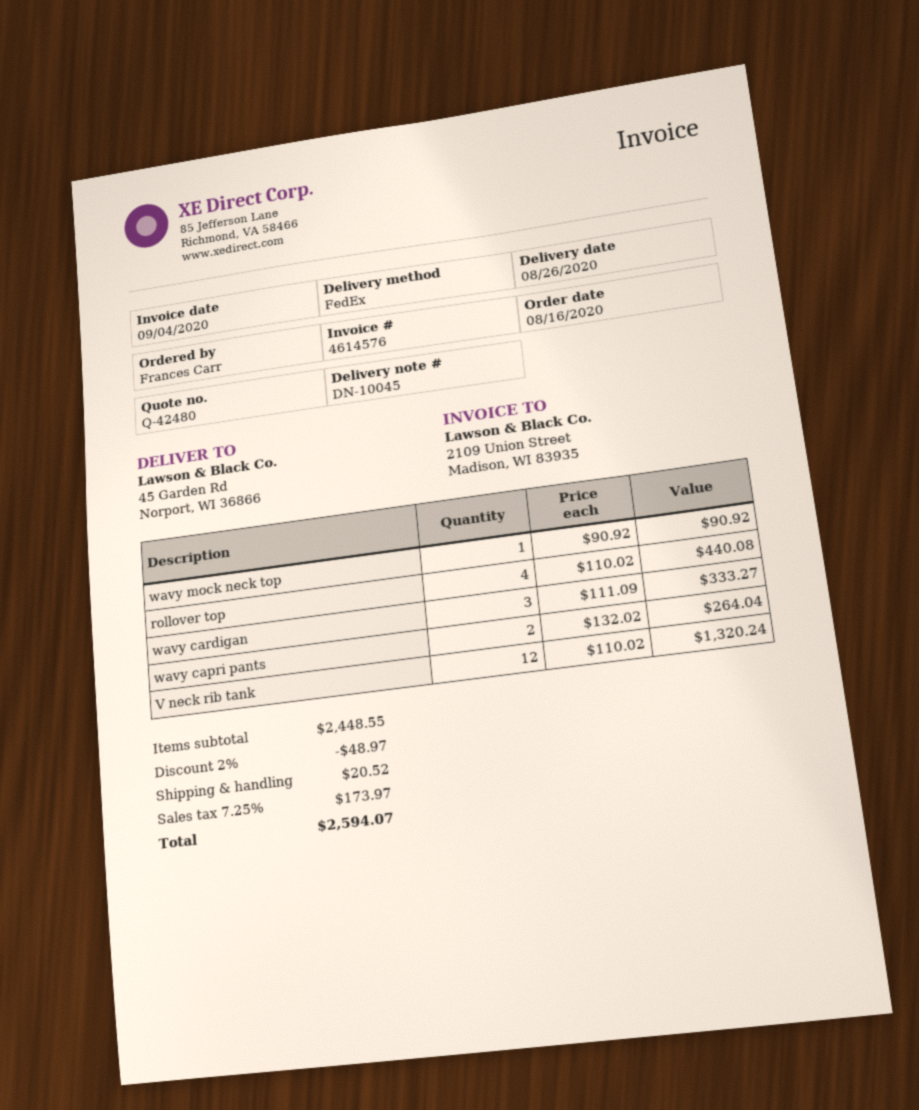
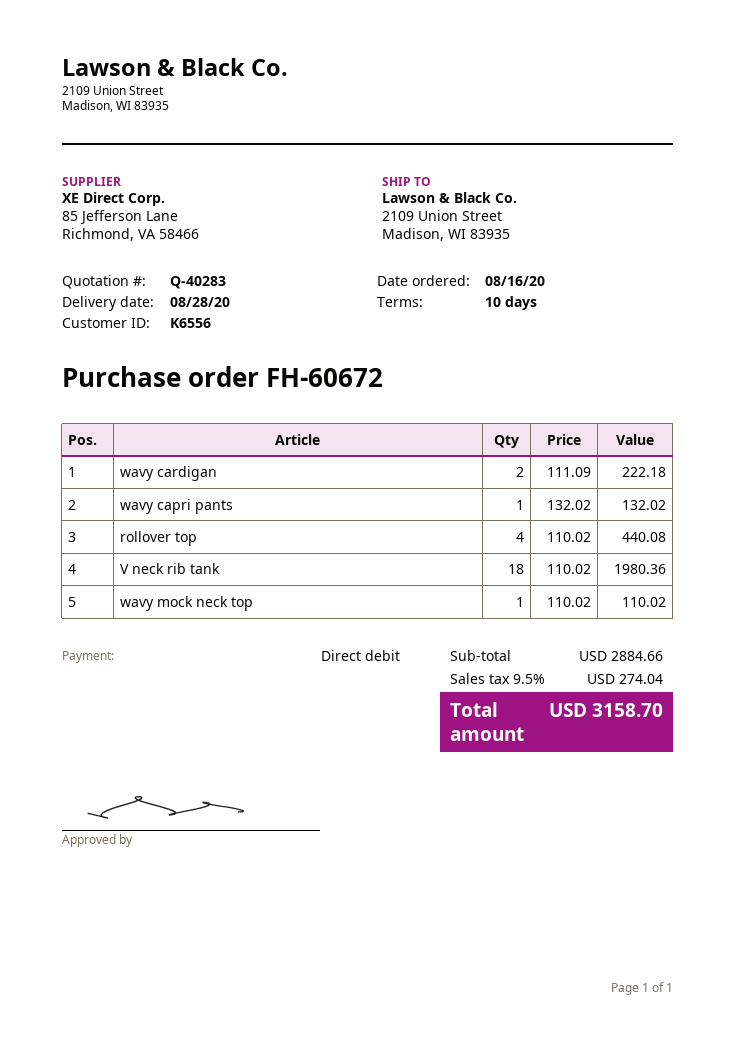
quote number: Q-42480 -> Q-40283
delivery date: 2020-08-26 -> 2020-08-28
ship to: 45 Garden Rd, Norport, WI 36866 -> 2109 Union Street, Madison, WI 83935
wavy mock neck top: 1 x 90.92 = 90.92 -> 1 x 110.02 = 110.02
wavy cardigan: 3 x 111.09 = 333.27 -> 2 x 111.09 = 222.18
wavy capri pants: 2 x 132.02 = 264.04 -> 1 x 132.02 = 132.02
V neck rib tank: 12 x 110.02 = 1320.24 -> 18 x 110.02 = 1980.36
subtotal: 2448.55 -> 2884.66
discount: 2% = 48.97 -> none
shipping: 20.52 -> none
tax: 7.25% = 173.97 -> 9.5% = 274.04
total: 2594.07 -> 3158.70

